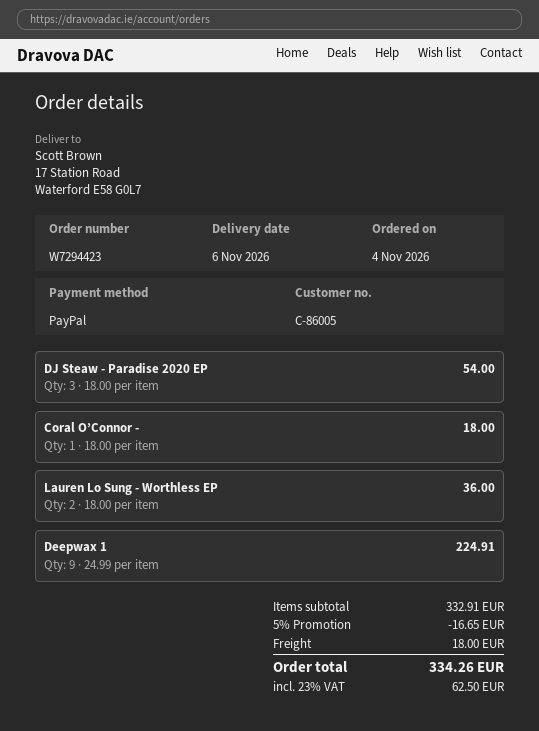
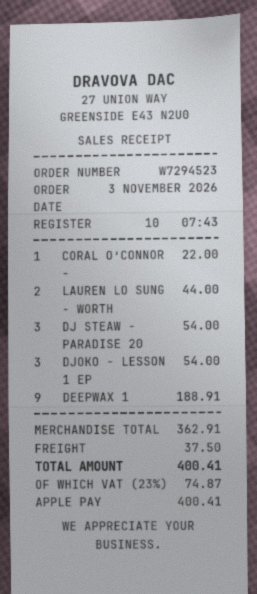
order number: W7294423 -> W7294523
order date: 2026-11-04 -> 2026-11-03
payment method: PayPal -> Apple Pay
Coral O’Connor -: 1 for 18.00 -> 1 for 22.00
Lauren Lo Sung - Worthless EP: 2 for 36.00 -> 2 for 44.00
Deepwax 1: 9 for 224.91 -> 9 for 188.91
DJOKO - LESSON 1 EP: none -> 3 for 54.00
subtotal: 332.91 -> 362.91
discount: 5% = 16.65 -> none
shipping: 18.00 -> 37.50
tax: 23% = 62.50 -> 23% = 74.87
total: 334.26 -> 400.41

